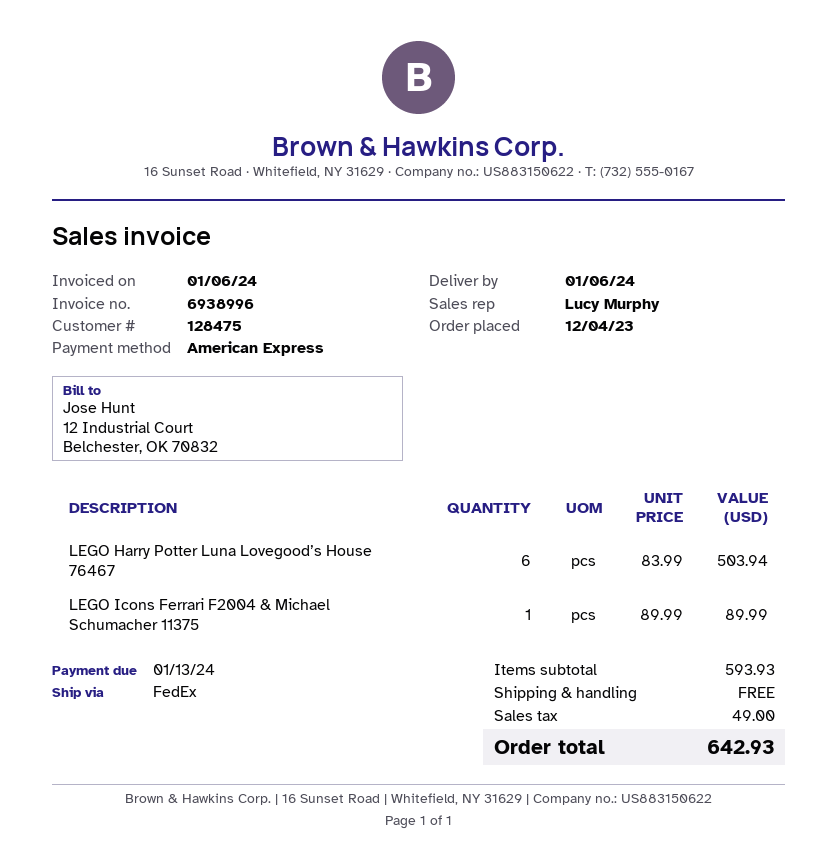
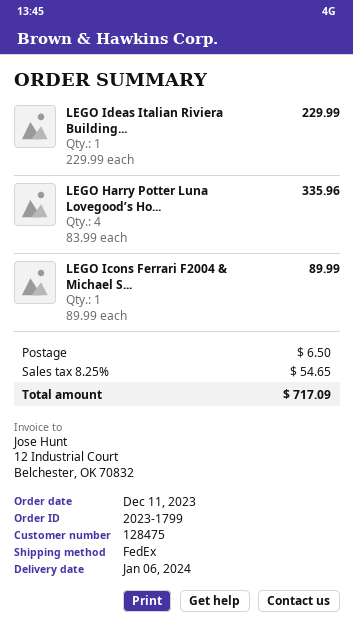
order date: 2023-12-04 -> 2023-12-11
LEGO Harry Potter Luna Lovegood’s House 76467: 6 x 83.99 = 503.94 -> 4 x 83.99 = 335.96
LEGO Ideas Italian Riviera Building...: none -> 1 x 229.99 = 229.99
shipping: 0.00 -> 6.50
tax: 49.00 -> 54.65
total: 642.93 -> 717.09

